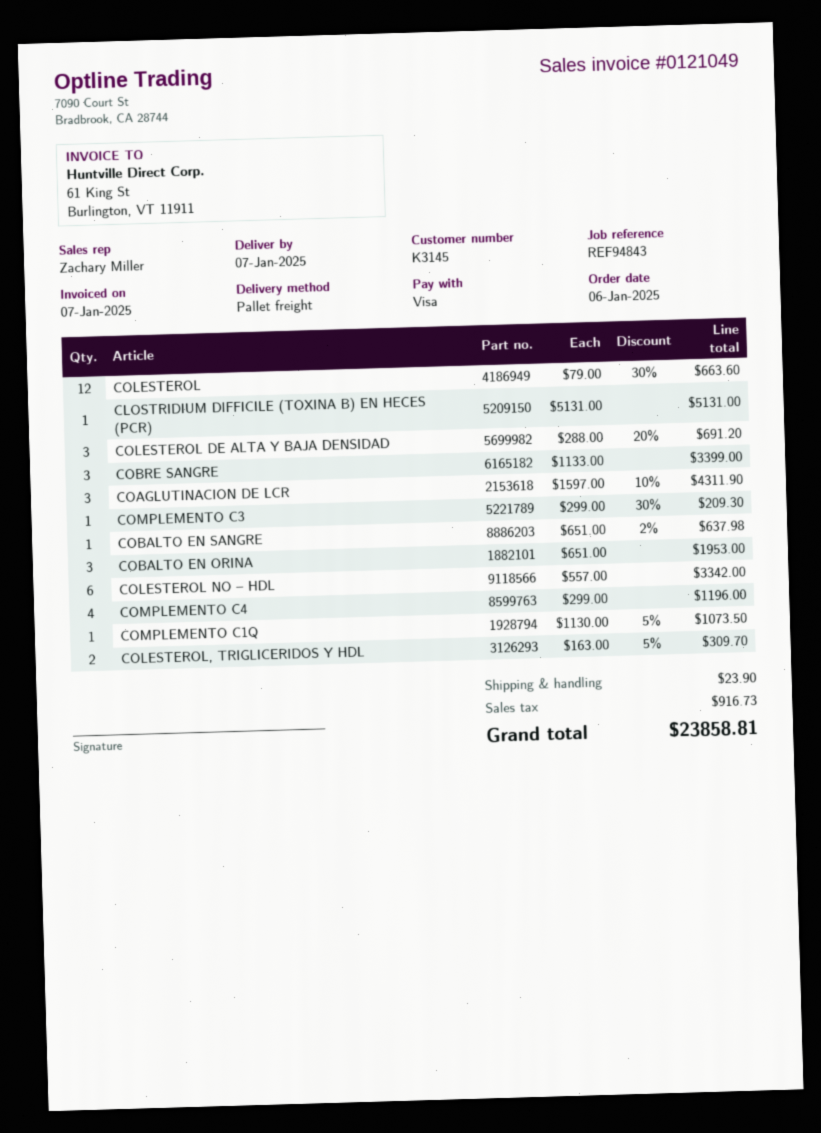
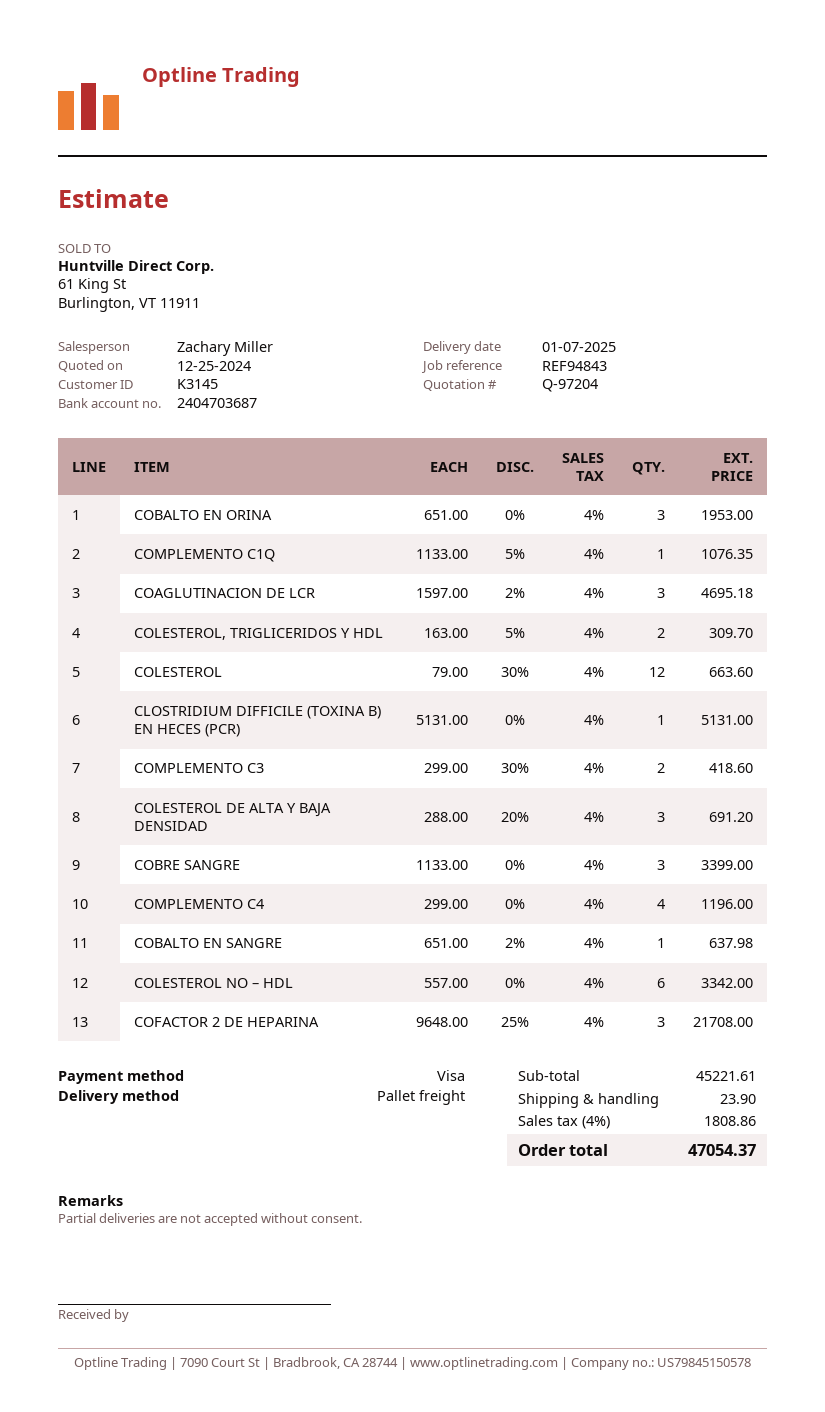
COAGLUTINACION DE LCR: 3 x 1597.00 - 10% = 4311.90 -> 3 x 1597.00 - 2% = 4695.18
COMPLEMENTO C3: 1 x 299.00 - 30% = 209.30 -> 2 x 299.00 - 30% = 418.60
COMPLEMENTO C1Q: 1 x 1130.00 - 5% = 1073.50 -> 1 x 1133.00 - 5% = 1076.35
COFACTOR 2 DE HEPARINA: none -> 3 x 9648.00 - 25% = 21708.00
tax: 916.73 -> 1808.86
total: 23858.81 -> 47054.37

